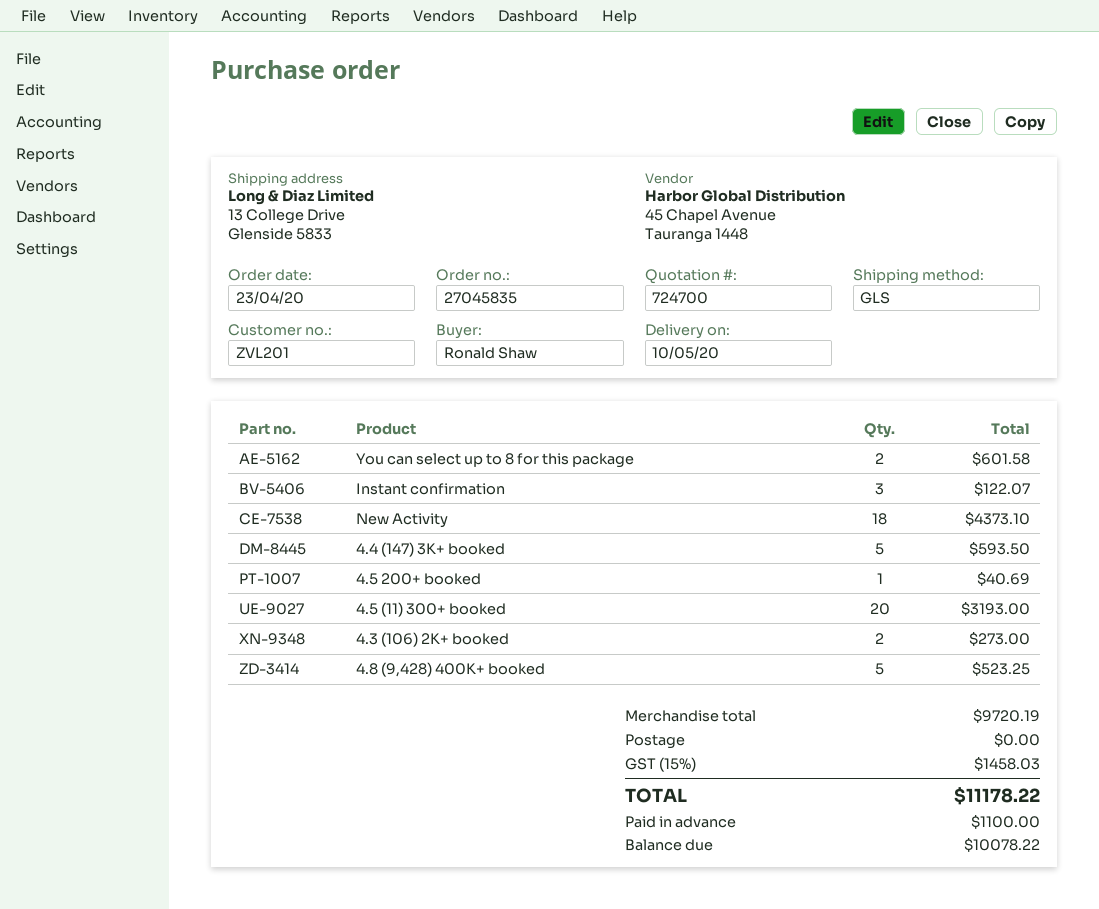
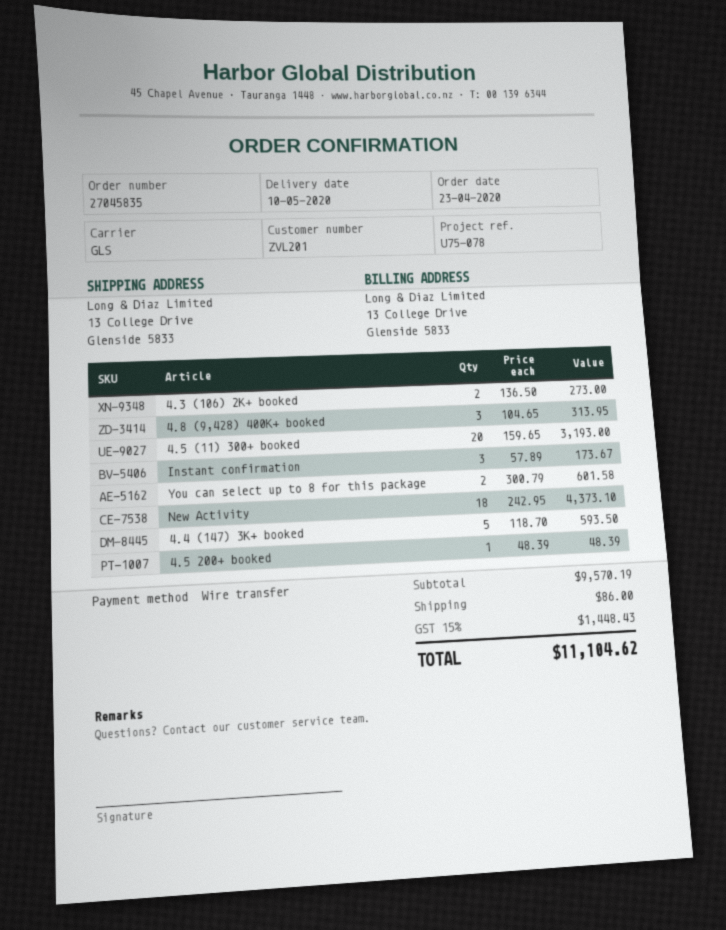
Instant confirmation: 3 for 122.07 -> 3 for 173.67
4.5 200+ booked: 1 for 40.69 -> 1 for 48.39
4.8 (9,428) 400K+ booked: 5 for 523.25 -> 3 for 313.95
subtotal: 9720.19 -> 9570.19
shipping: 0.00 -> 86.00
tax: 15% = 1458.03 -> 15% = 1448.43
total: 11178.22 -> 11104.62

